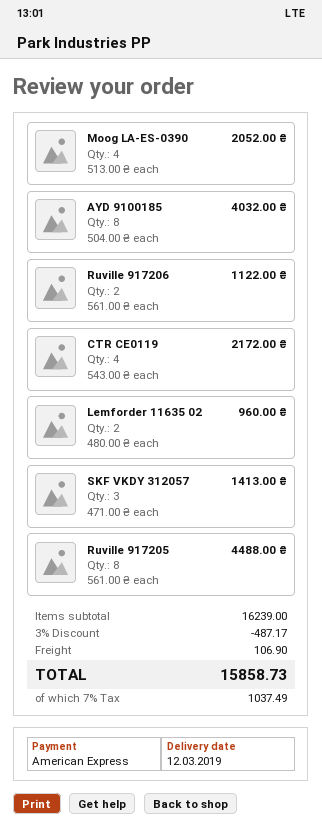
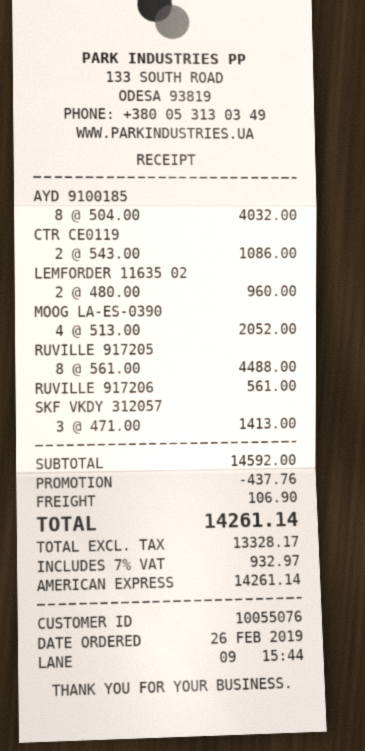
Ruville 917206: 2 x 561.00 = 1122.00 -> 1 x 561.00 = 561.00
CTR CE0119: 4 x 543.00 = 2172.00 -> 2 x 543.00 = 1086.00
subtotal: 16239.00 -> 14592.00
discount: 487.17 -> 437.76
tax: 7% = 1037.49 -> 7% = 932.97
total: 15858.73 -> 14261.14

